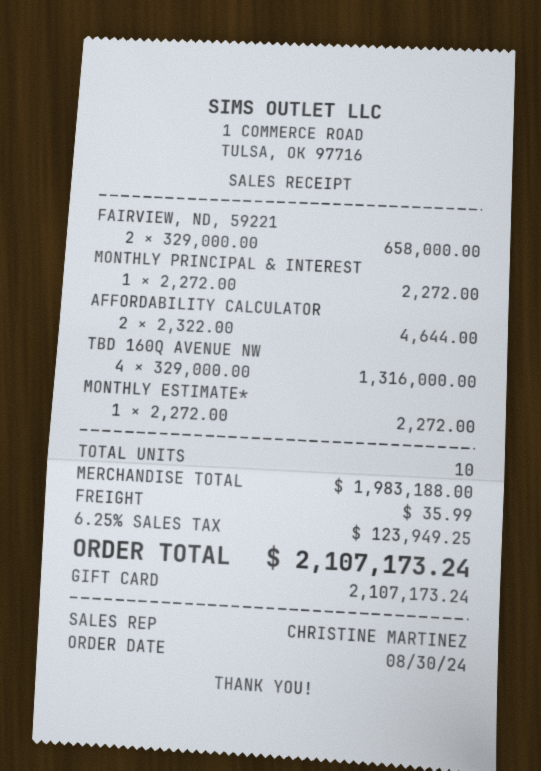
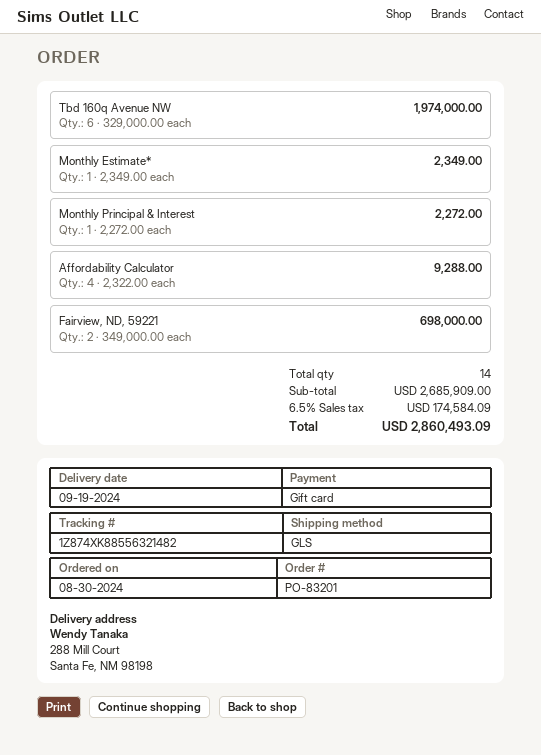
FAIRVIEW, ND, 59221: 2 x 329000.00 = 658000.00 -> 2 x 349000.00 = 698000.00
AFFORDABILITY CALCULATOR: 2 x 2322.00 = 4644.00 -> 4 x 2322.00 = 9288.00
TBD 160Q AVENUE NW: 4 x 329000.00 = 1316000.00 -> 6 x 329000.00 = 1974000.00
MONTHLY ESTIMATE*: 1 x 2272.00 = 2272.00 -> 1 x 2349.00 = 2349.00
total quantity: 10 -> 14
subtotal: 1983188.00 -> 2685909.00
shipping: 35.99 -> none
tax: 6.25% = 123949.25 -> 6.5% = 174584.09
total: 2107173.24 -> 2860493.09

